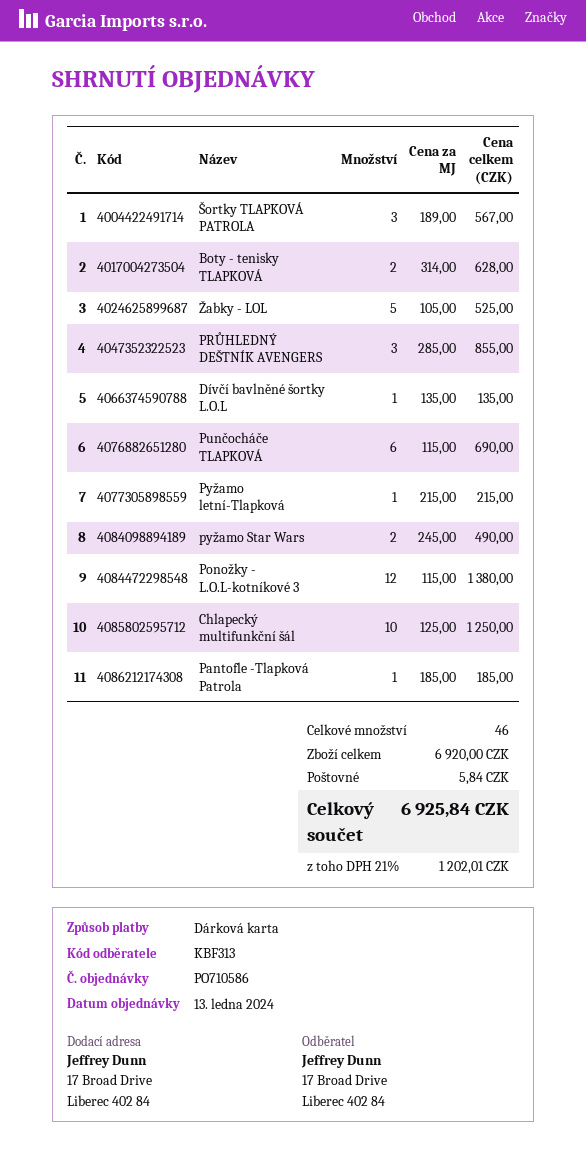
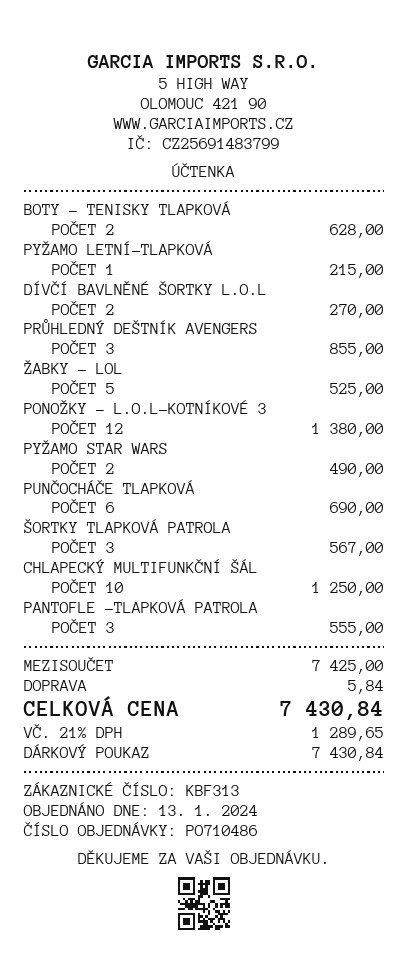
order number: PO710586 -> PO710486
Dívčí bavlněné šortky L.O.L: 1 for 135.00 -> 2 for 270.00
Pantofle -Tlapková Patrola: 1 for 185.00 -> 3 for 555.00
subtotal: 6920.00 -> 7425.00
tax: 21% = 1202.01 -> 21% = 1289.65
total: 6925.84 -> 7430.84

